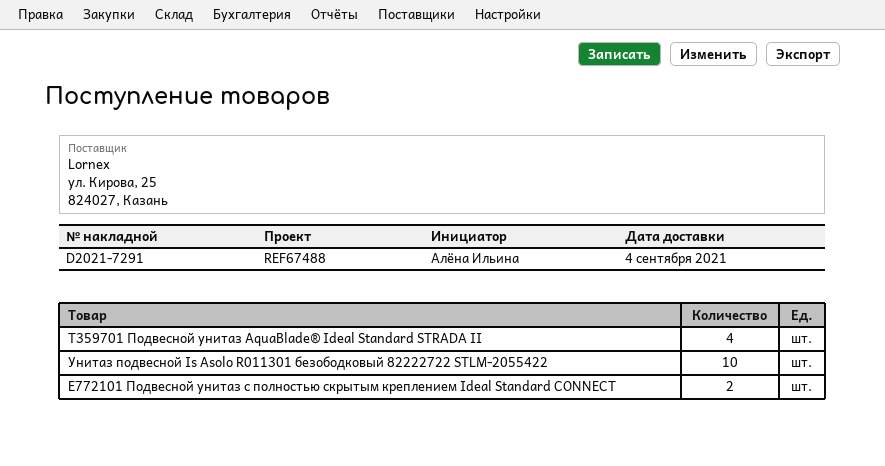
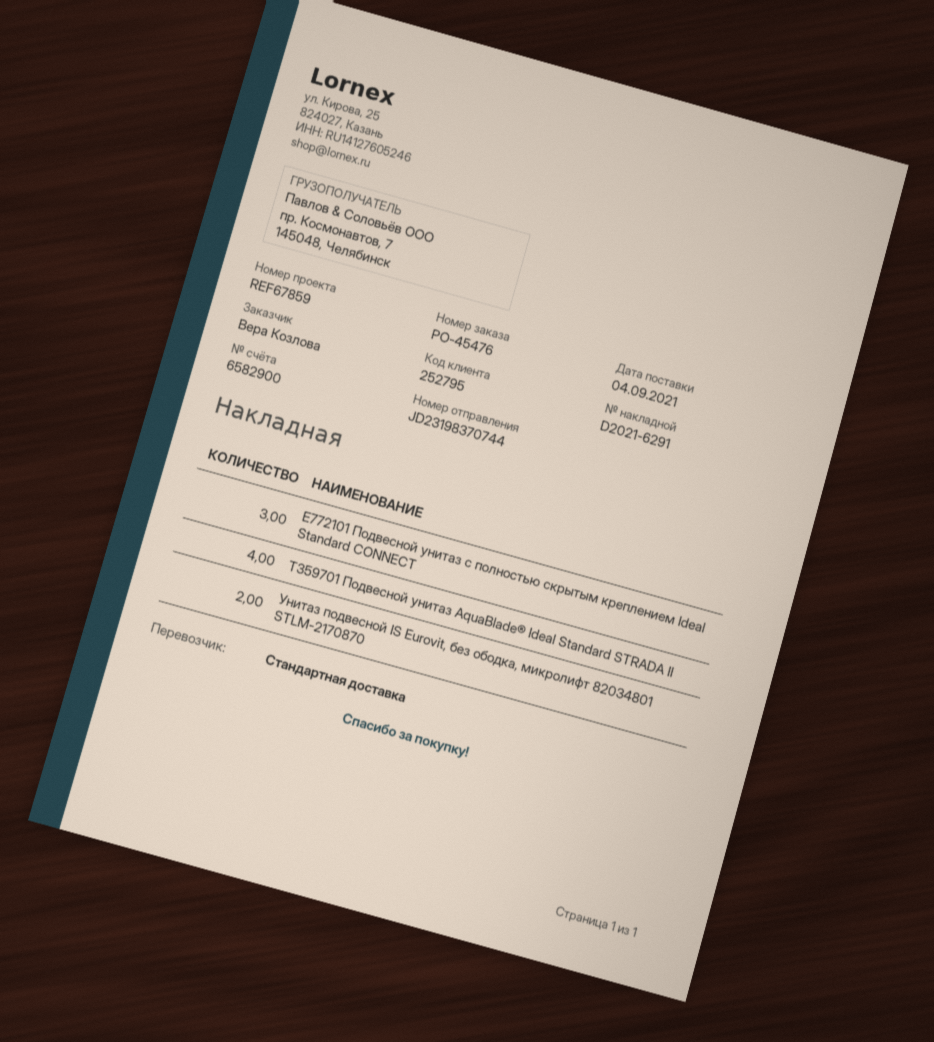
delivery note number: D2021-7291 -> D2021-6291
reference: REF67488 -> REF67859
ordered by: Алёна Ильина -> Вера Козлова
Унитаз подвесной Is Asolo R011301 безободковый 82222722 STLM-2055422: 10 -> none
E772101 Подвесной унитаз с полностью скрытым креплением Ideal Standard CONNECT: 2 -> 3
Унитаз подвесной IS Eurovit, без ободка, микролифт 82034801 STLM-2170870: none -> 2

